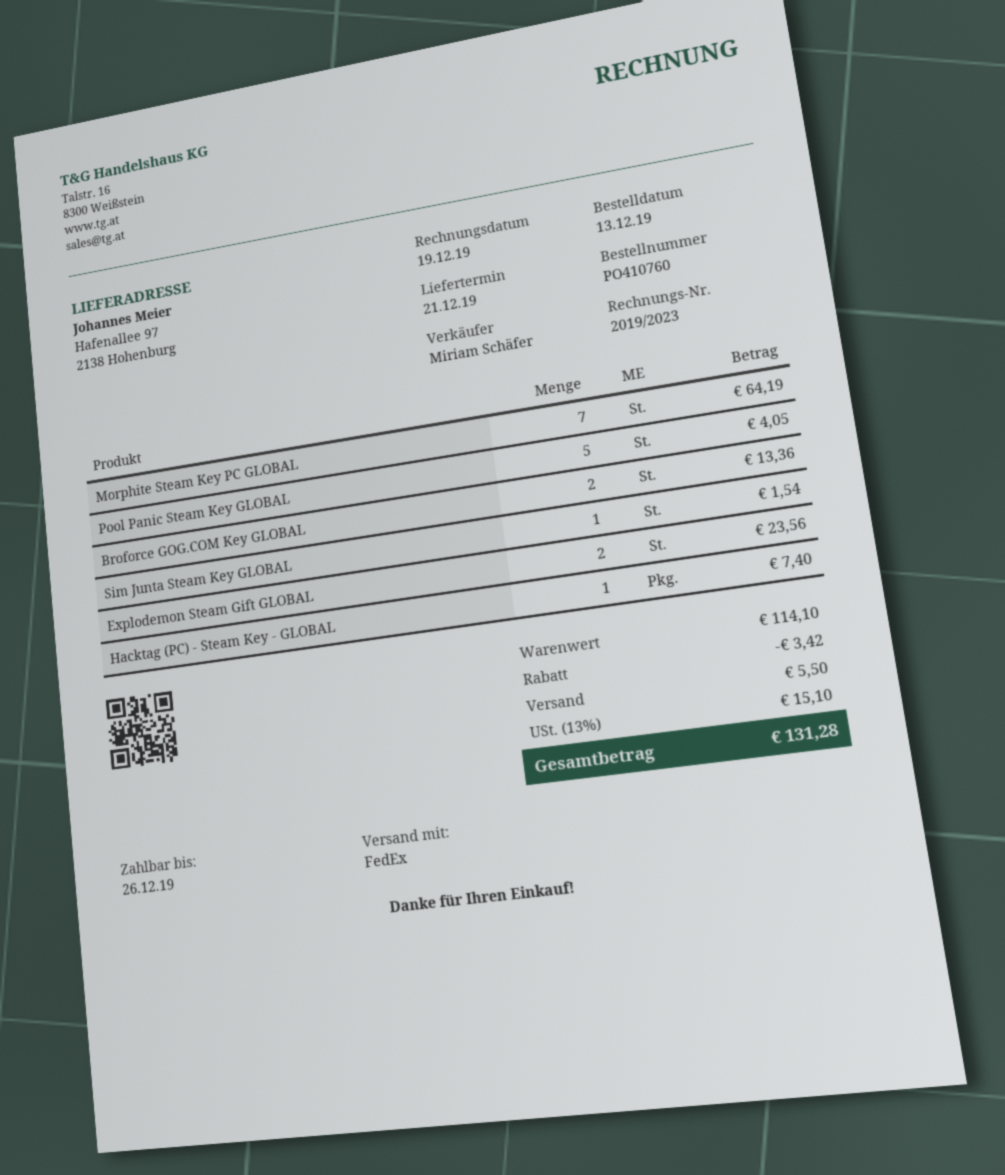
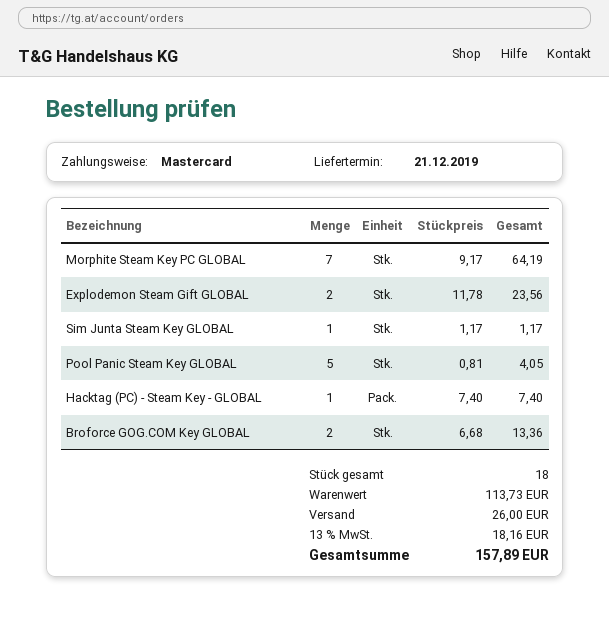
Sim Junta Steam Key GLOBAL: 1 for 1.54 -> 1 for 1.17
subtotal: 114.10 -> 113.73
discount: 3.42 -> none
shipping: 5.50 -> 26.00
tax: 13% = 15.10 -> 13% = 18.16
total: 131.28 -> 157.89

